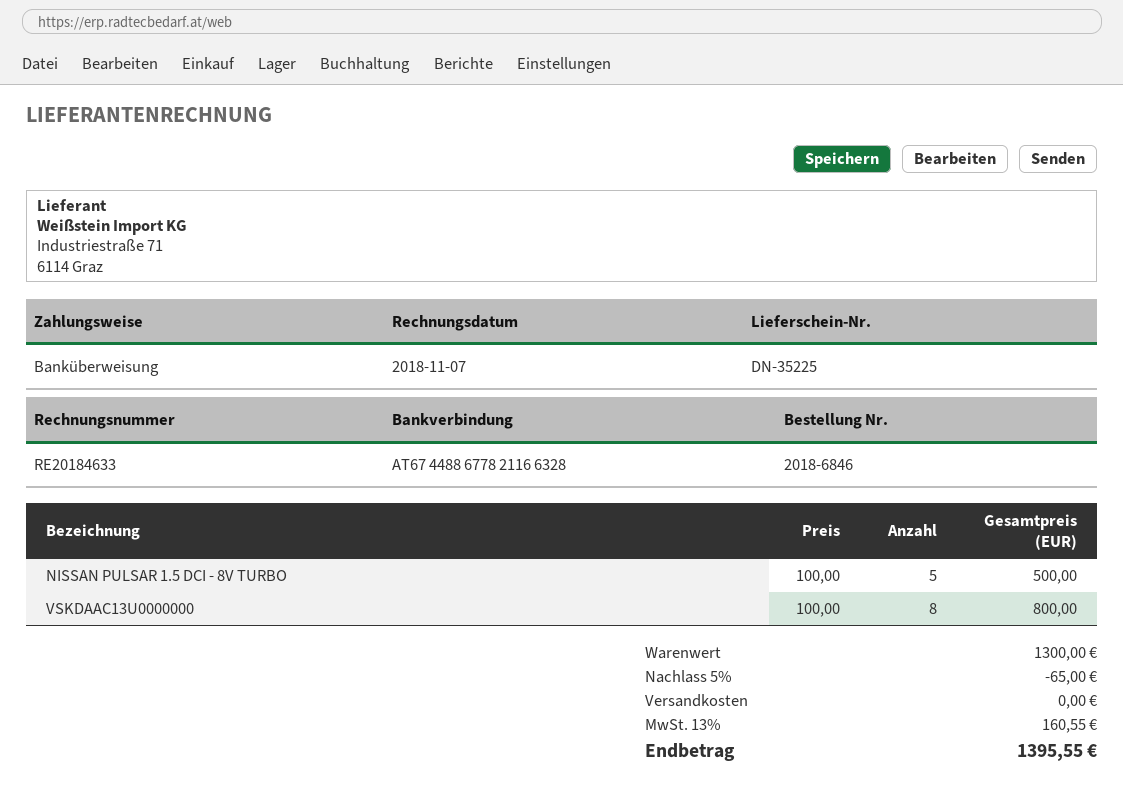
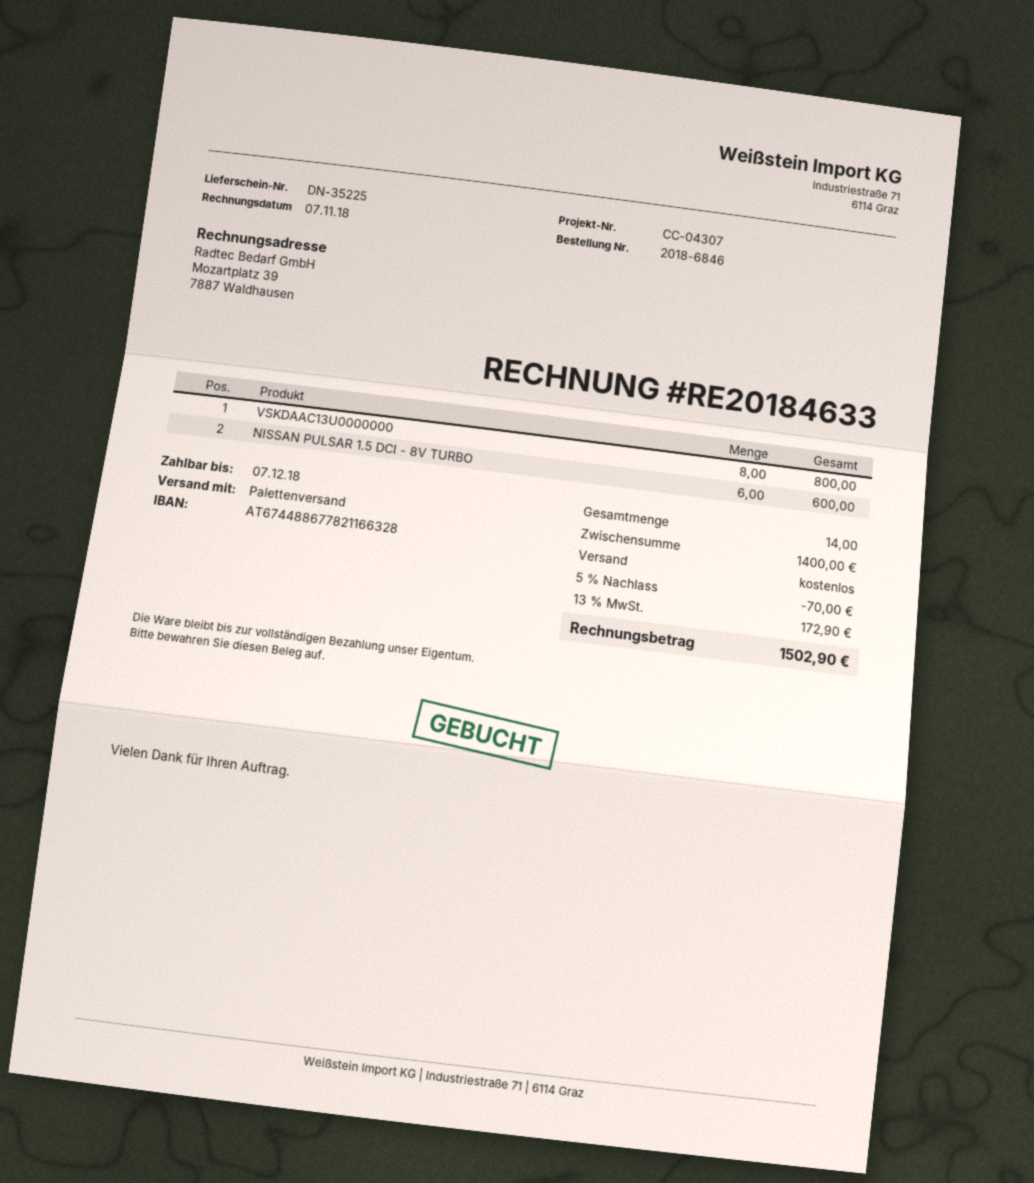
NISSAN PULSAR 1.5 DCI - 8V TURBO: 5 for 500.00 -> 6 for 600.00
subtotal: 1300.00 -> 1400.00
discount: 5% = 65.00 -> 5% = 70.00
tax: 13% = 160.55 -> 13% = 172.90
total: 1395.55 -> 1502.90

